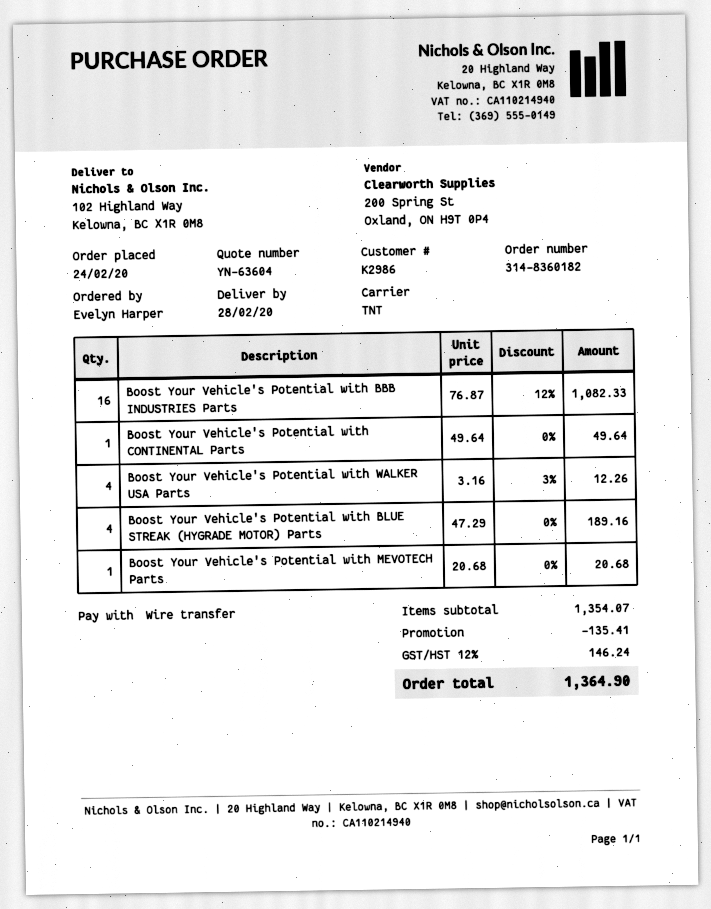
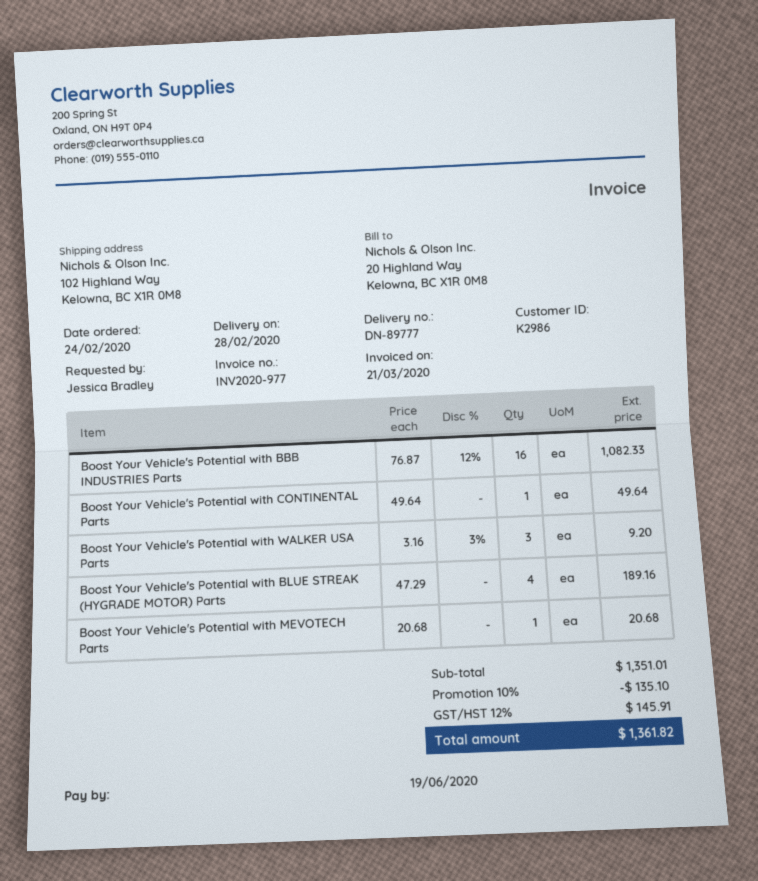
ordered by: Evelyn Harper -> Jessica Bradley
Boost Your Vehicle's Potential with WALKER USA Parts: 4 x 3.16 - 3% = 12.26 -> 3 x 3.16 - 3% = 9.20
subtotal: 1354.07 -> 1351.01
discount: 135.41 -> 135.10
tax: 12% = 146.24 -> 12% = 145.91
total: 1364.90 -> 1361.82

